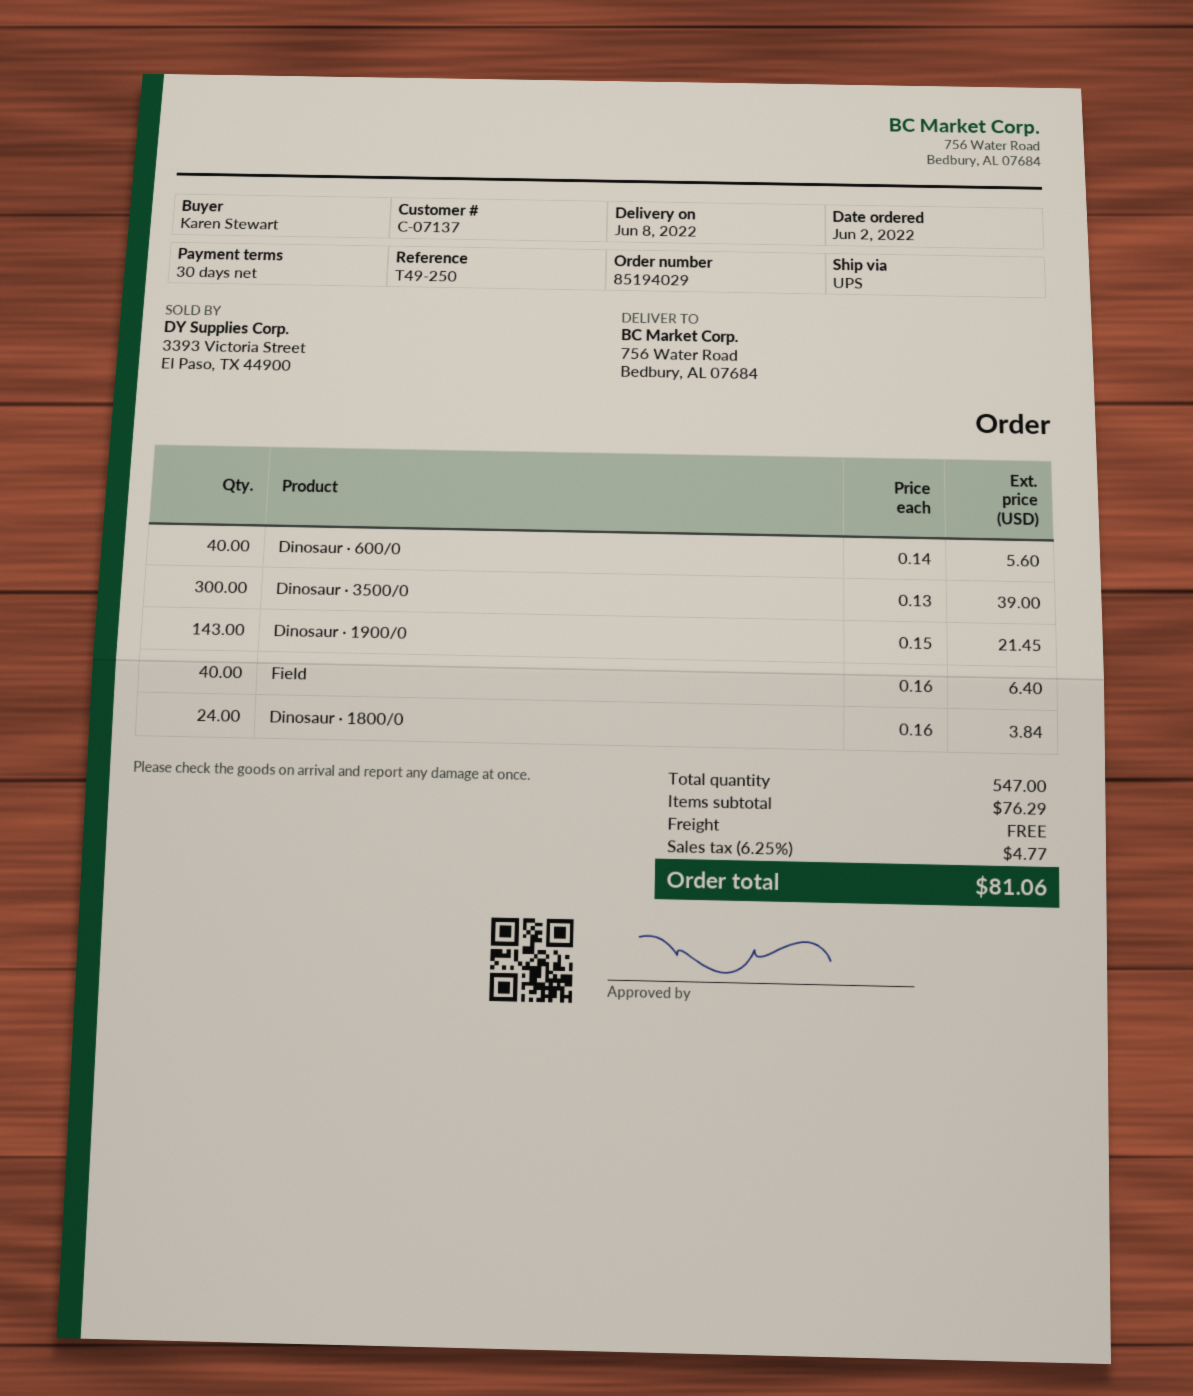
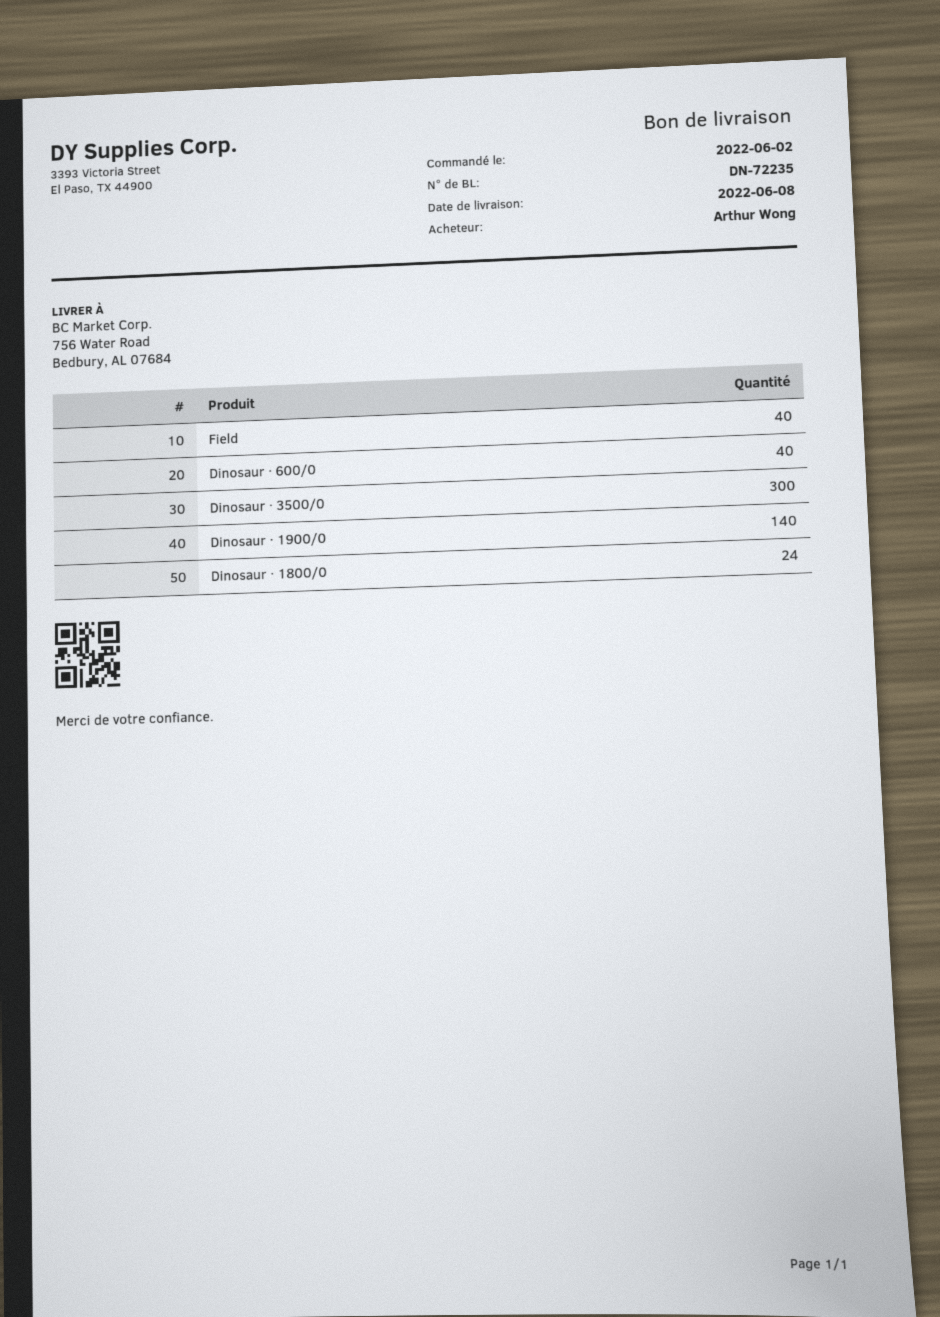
ordered by: Karen Stewart -> Arthur Wong
Dinosaur · 1900/0: 143 -> 140

